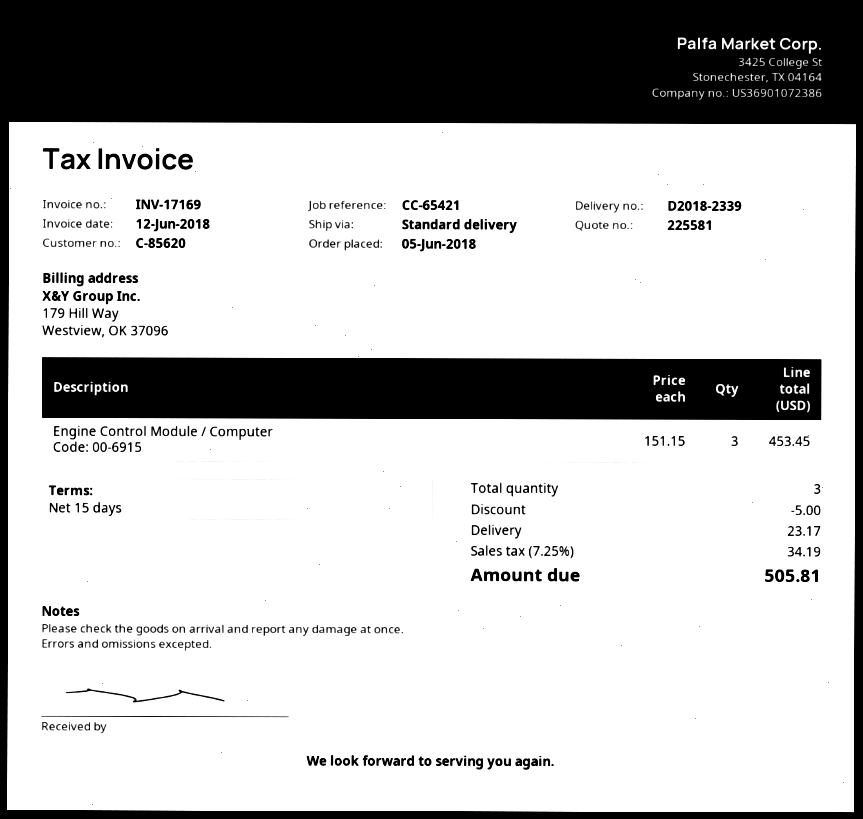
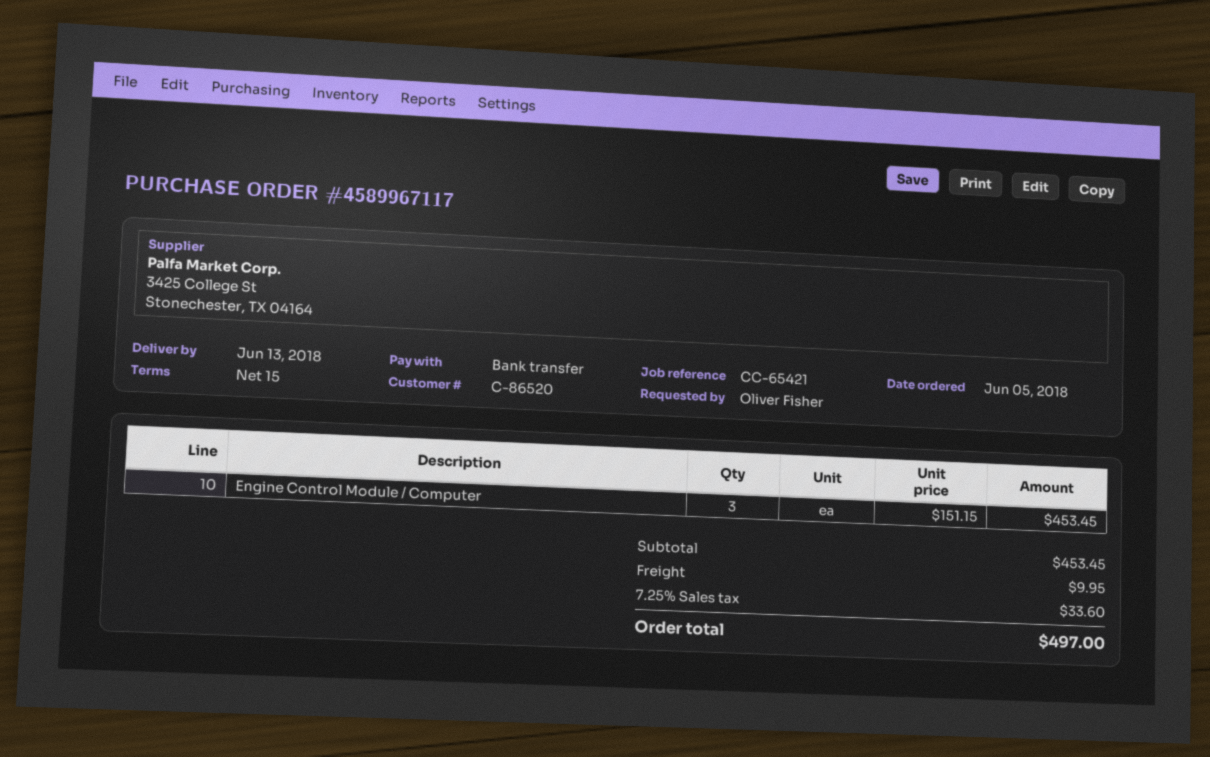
customer number: C-85620 -> C-86520
discount: 5.00 -> none
shipping: 23.17 -> 9.95
tax: 7.25% = 34.19 -> 7.25% = 33.60
total: 505.81 -> 497.00

